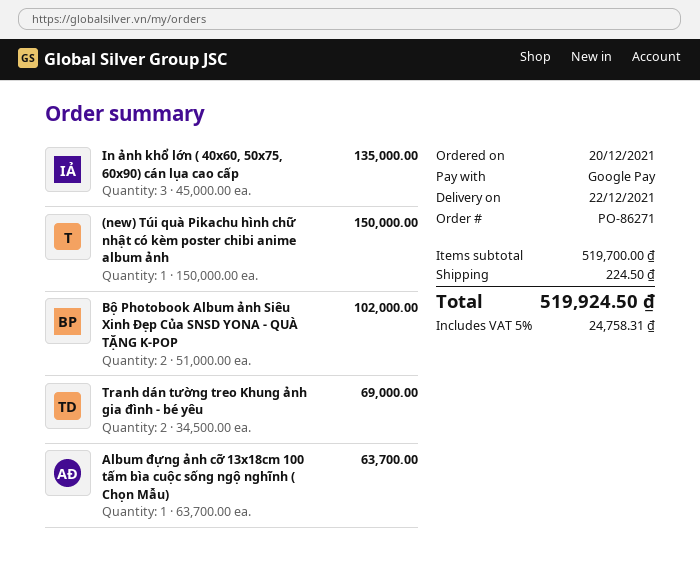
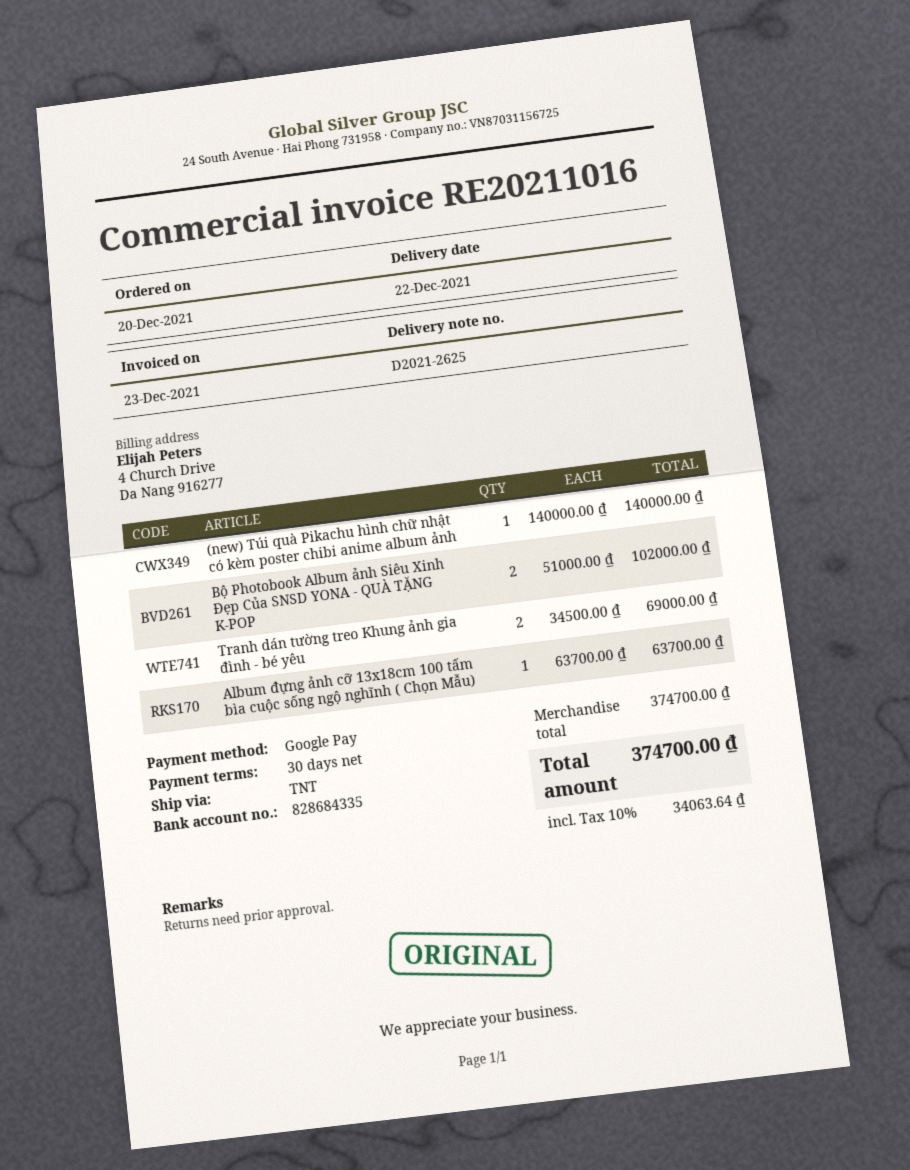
In ảnh khổ lớn ( 40x60, 50x75, 60x90) cán lụa cao cấp: 3 x 45000.00 = 135000.00 -> none
(new) Túi quà Pikachu hình chữ nhật có kèm poster chibi anime album ảnh: 1 x 150000.00 = 150000.00 -> 1 x 140000.00 = 140000.00
subtotal: 519700.00 -> 374700.00
shipping: 224.50 -> none
tax: 5% = 24758.31 -> 10% = 34063.64
total: 519924.50 -> 374700.00

